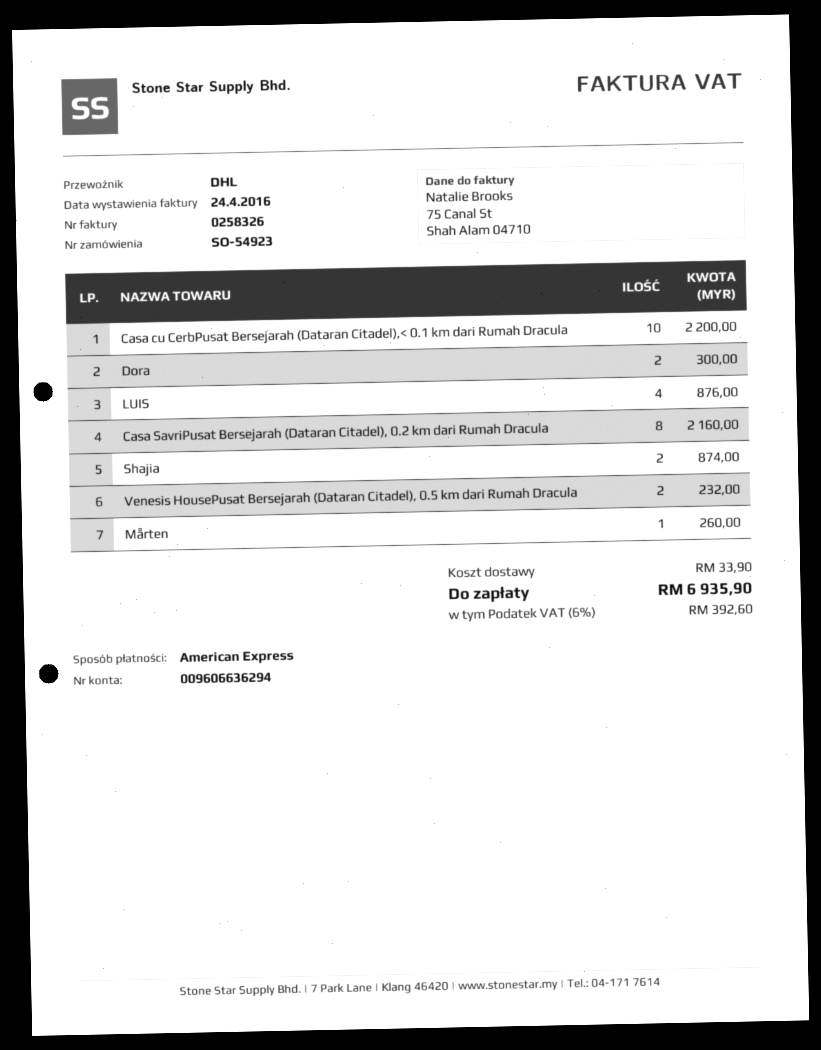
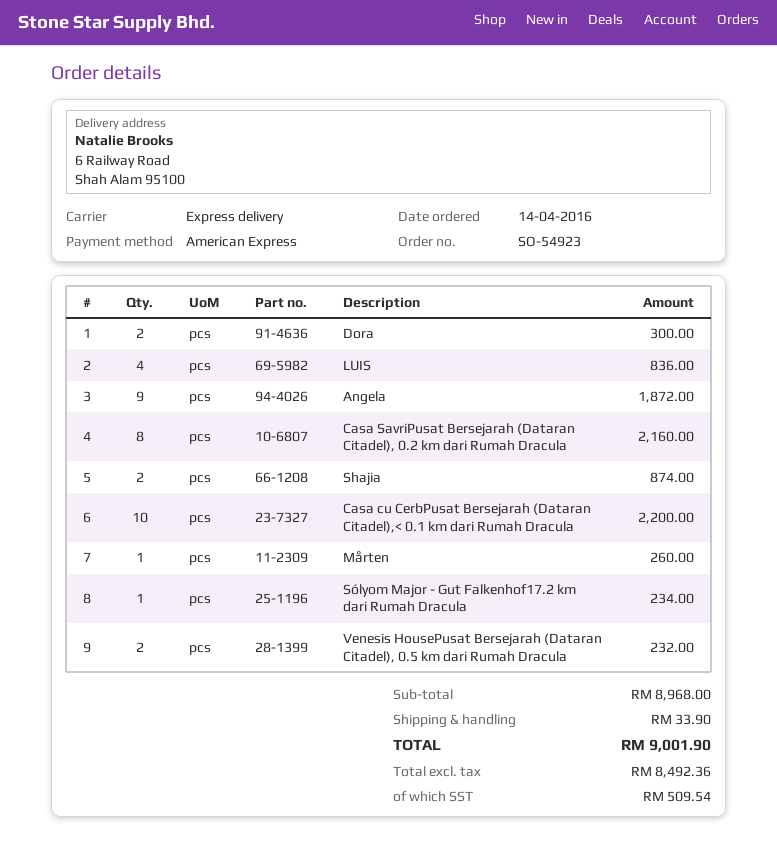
shipping method: DHL -> express
LUIS: 4 for 876.00 -> 4 for 836.00
Angela: none -> 9 for 1872.00
Sólyom Major - Gut Falkenhof17.2 km dari Rumah Dracula: none -> 1 for 234.00
tax: 392.60 -> 509.54
total: 6935.90 -> 9001.90

